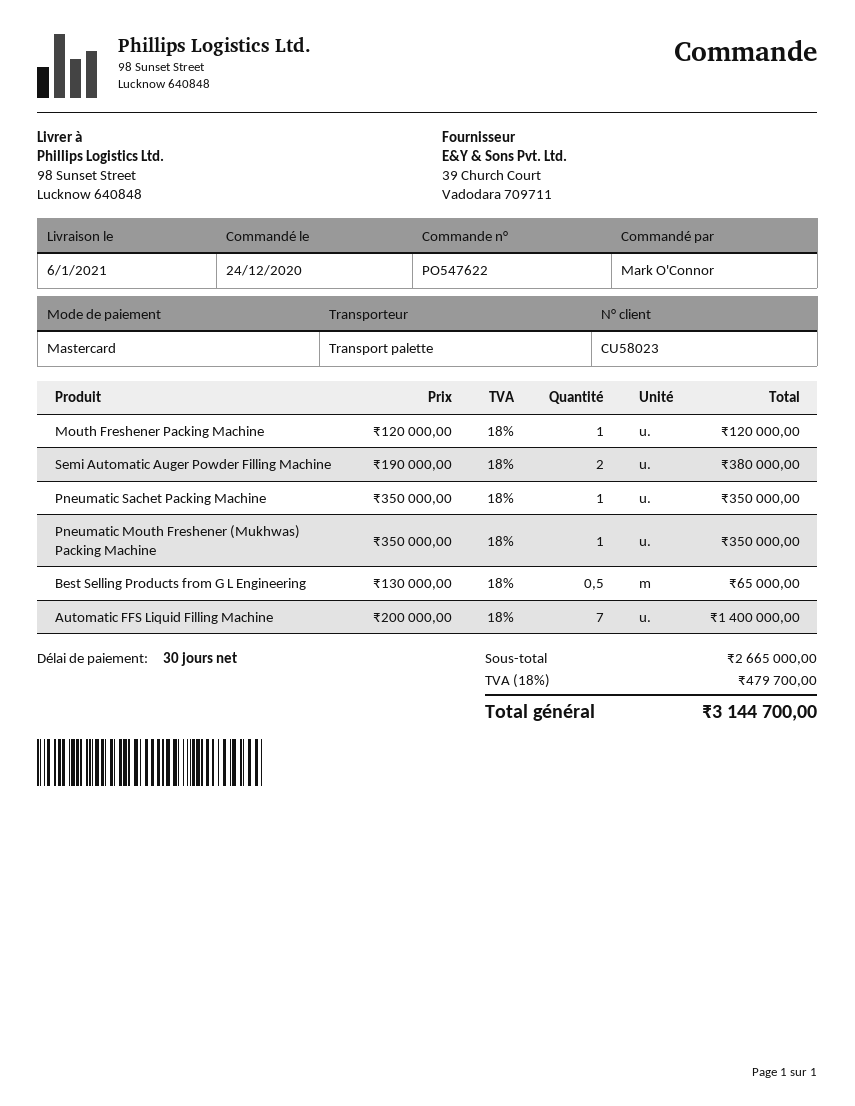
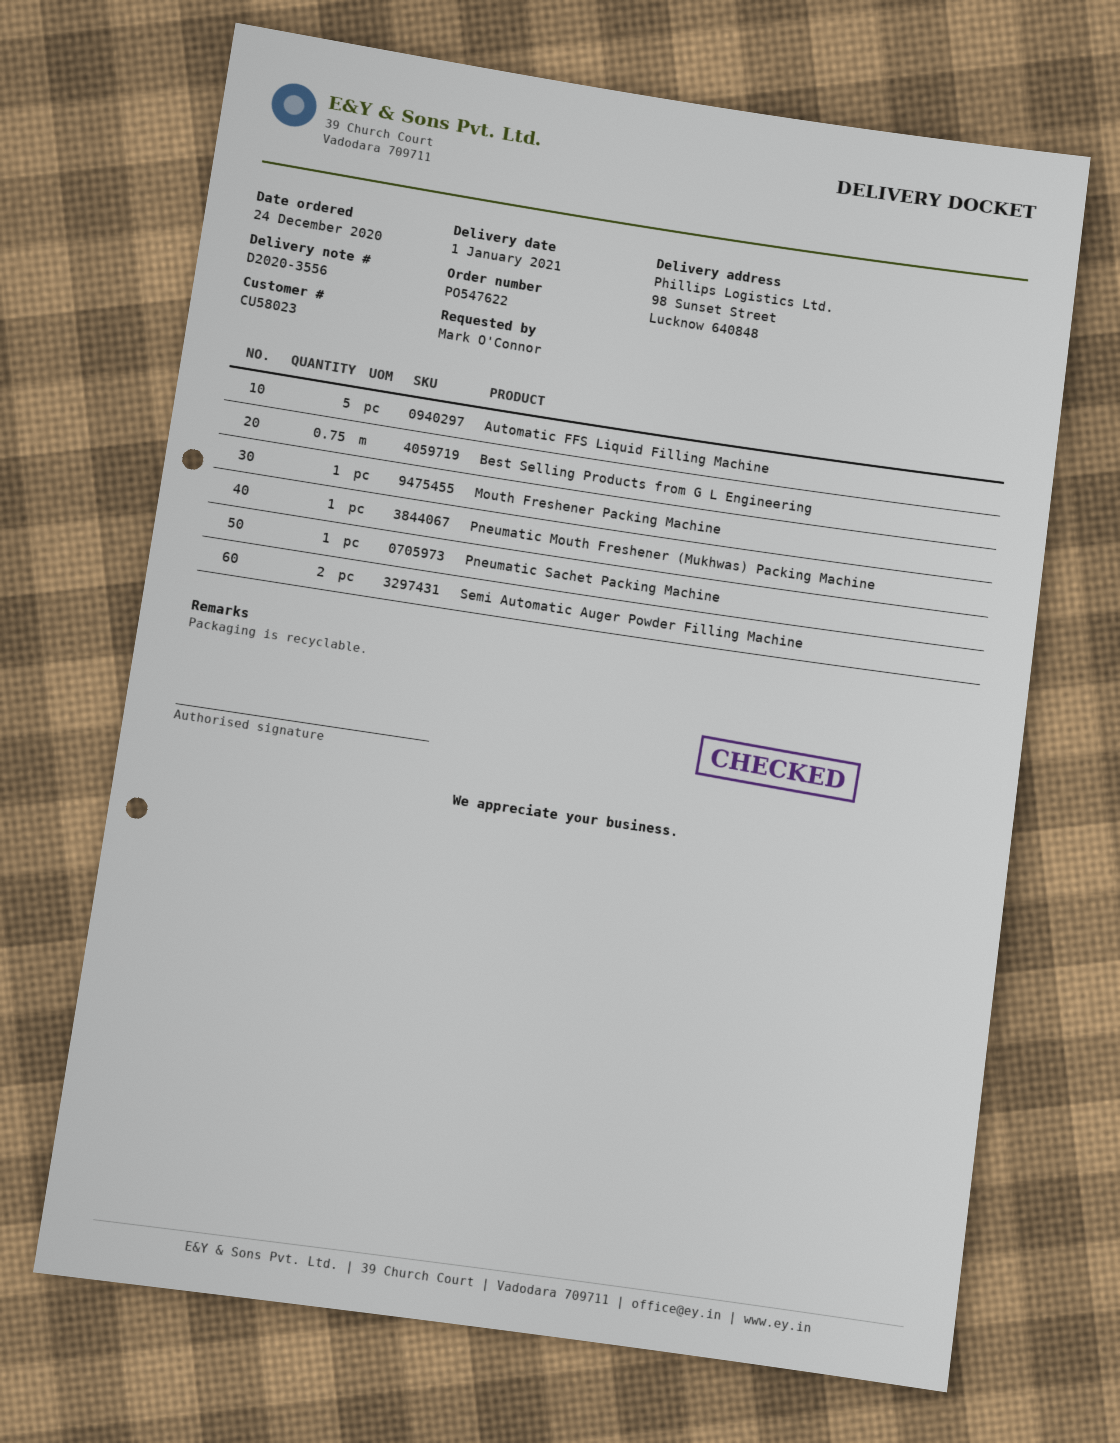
delivery date: 2021-01-06 -> 2021-01-01
Best Selling Products from G L Engineering: 0.5 -> 0.75
Automatic FFS Liquid Filling Machine: 7 -> 5

